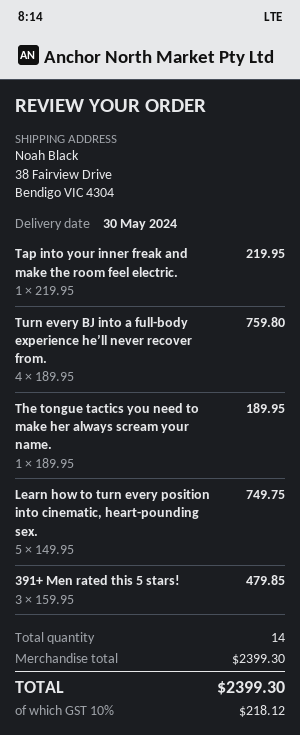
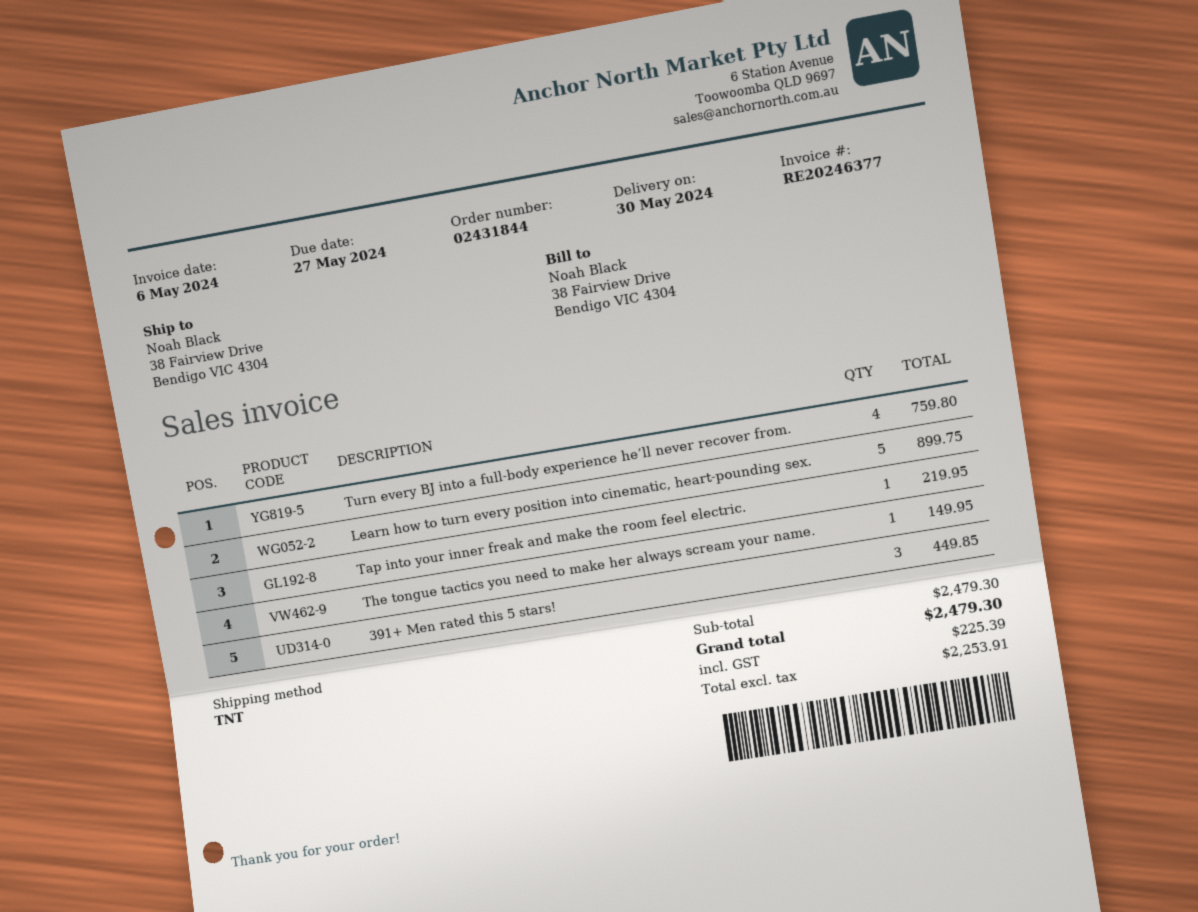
The tongue tactics you need to make her always scream your name.: 1 for 189.95 -> 1 for 149.95
Learn how to turn every position into cinematic, heart-pounding sex.: 5 for 749.75 -> 5 for 899.75
391+ Men rated this 5 stars!: 3 for 479.85 -> 3 for 449.85
subtotal: 2399.30 -> 2479.30
tax: 218.12 -> 225.39
total: 2399.30 -> 2479.30

